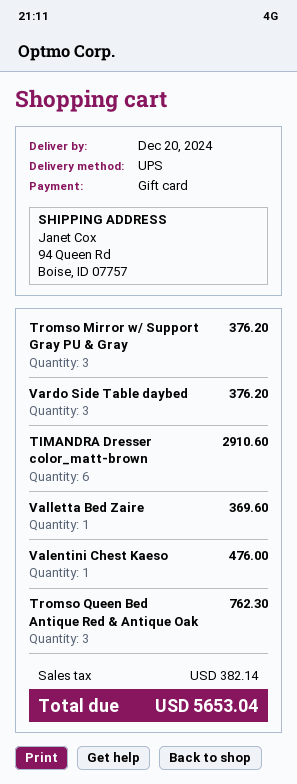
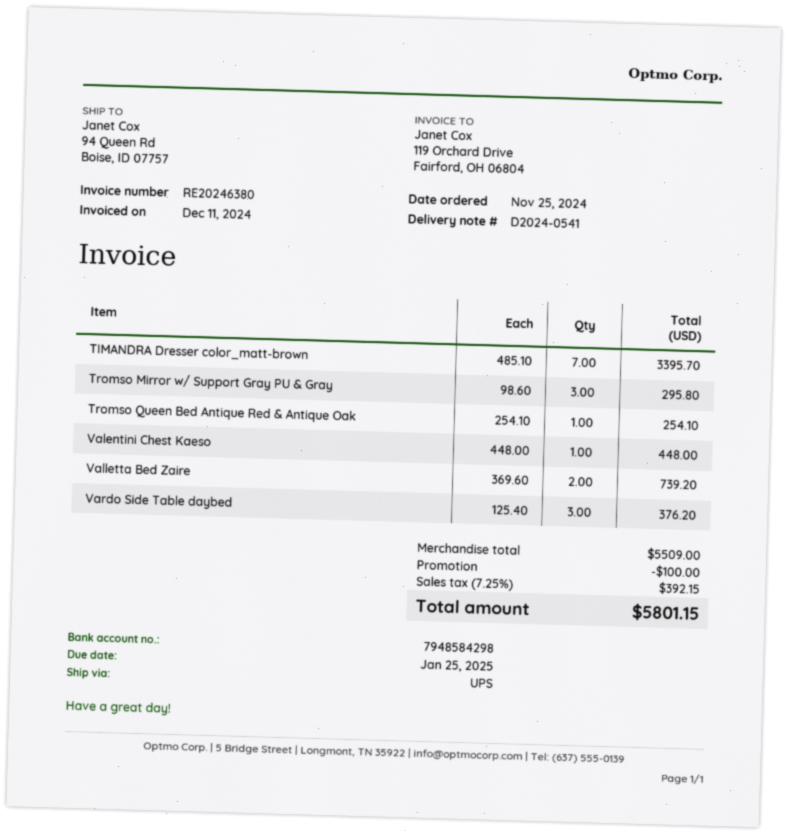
Tromso Mirror w/ Support Gray PU & Gray: 3 for 376.20 -> 3 for 295.80
TIMANDRA Dresser color_matt-brown: 6 for 2910.60 -> 7 for 3395.70
Valletta Bed Zaire: 1 for 369.60 -> 2 for 739.20
Valentini Chest Kaeso: 1 for 476.00 -> 1 for 448.00
Tromso Queen Bed Antique Red & Antique Oak: 3 for 762.30 -> 1 for 254.10
discount: none -> 100.00
tax: 382.14 -> 392.15
total: 5653.04 -> 5801.15

